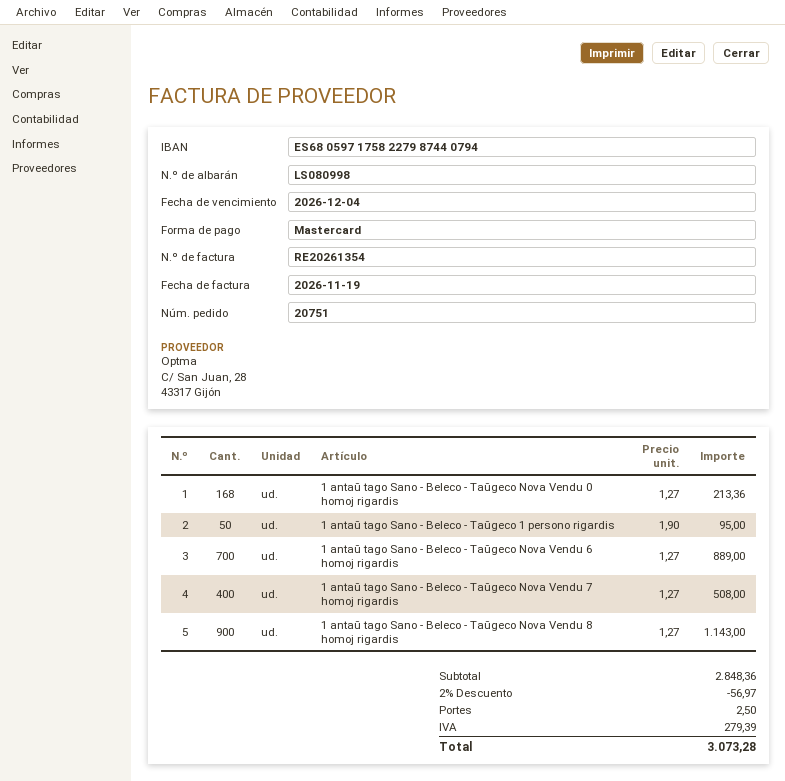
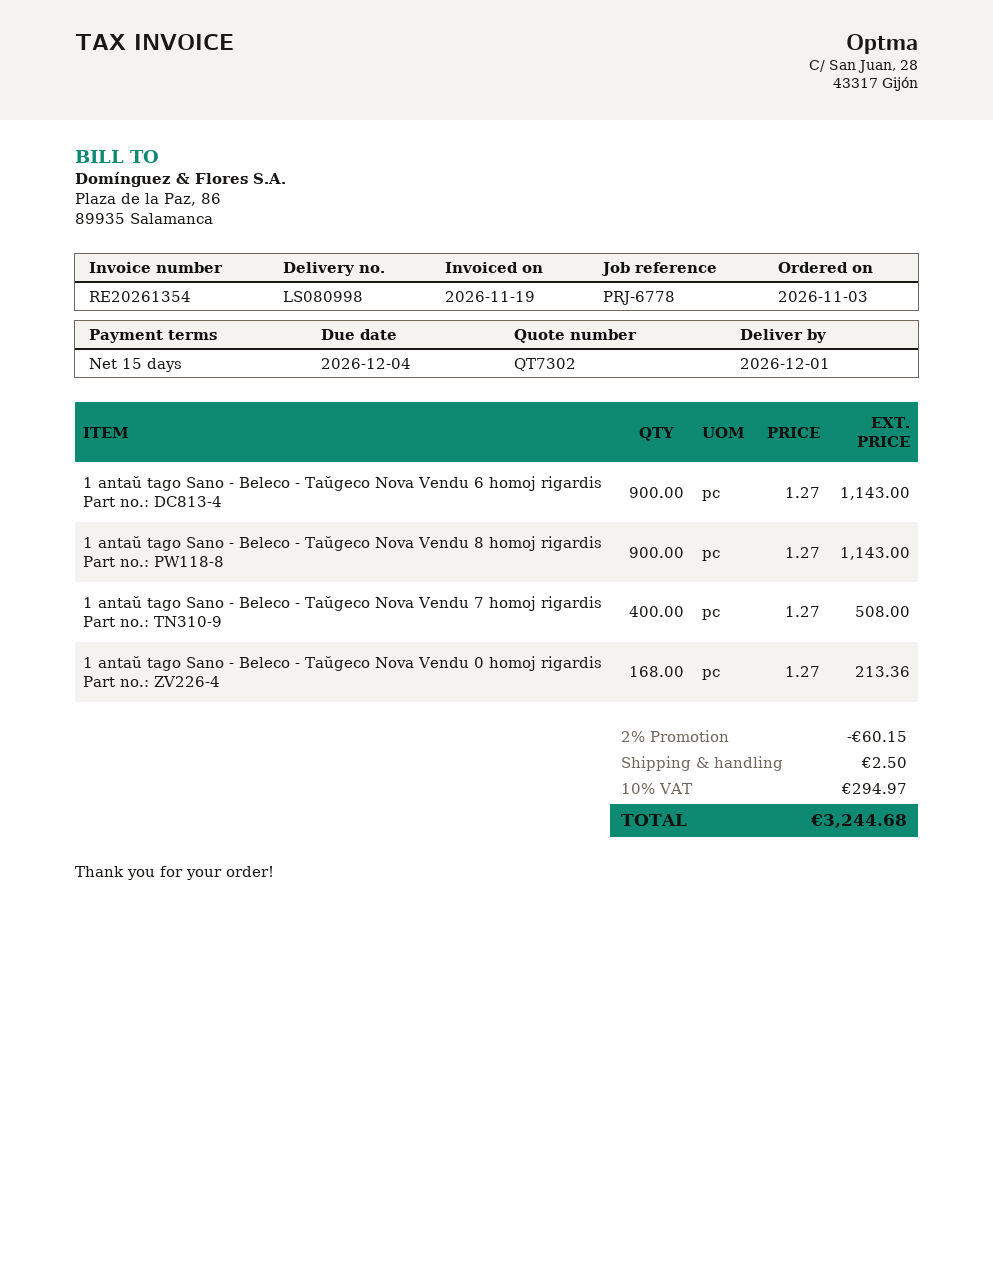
1 antaŭ tago Sano - Beleco - Taŭgeco 1 persono rigardis: 50 x 1.90 = 95.00 -> none
1 antaŭ tago Sano - Beleco - Taŭgeco Nova Vendu 6 homoj rigardis: 700 x 1.27 = 889.00 -> 900 x 1.27 = 1143.00
discount: 2% = 56.97 -> 2% = 60.15
tax: 279.39 -> 294.97
total: 3073.28 -> 3244.68

